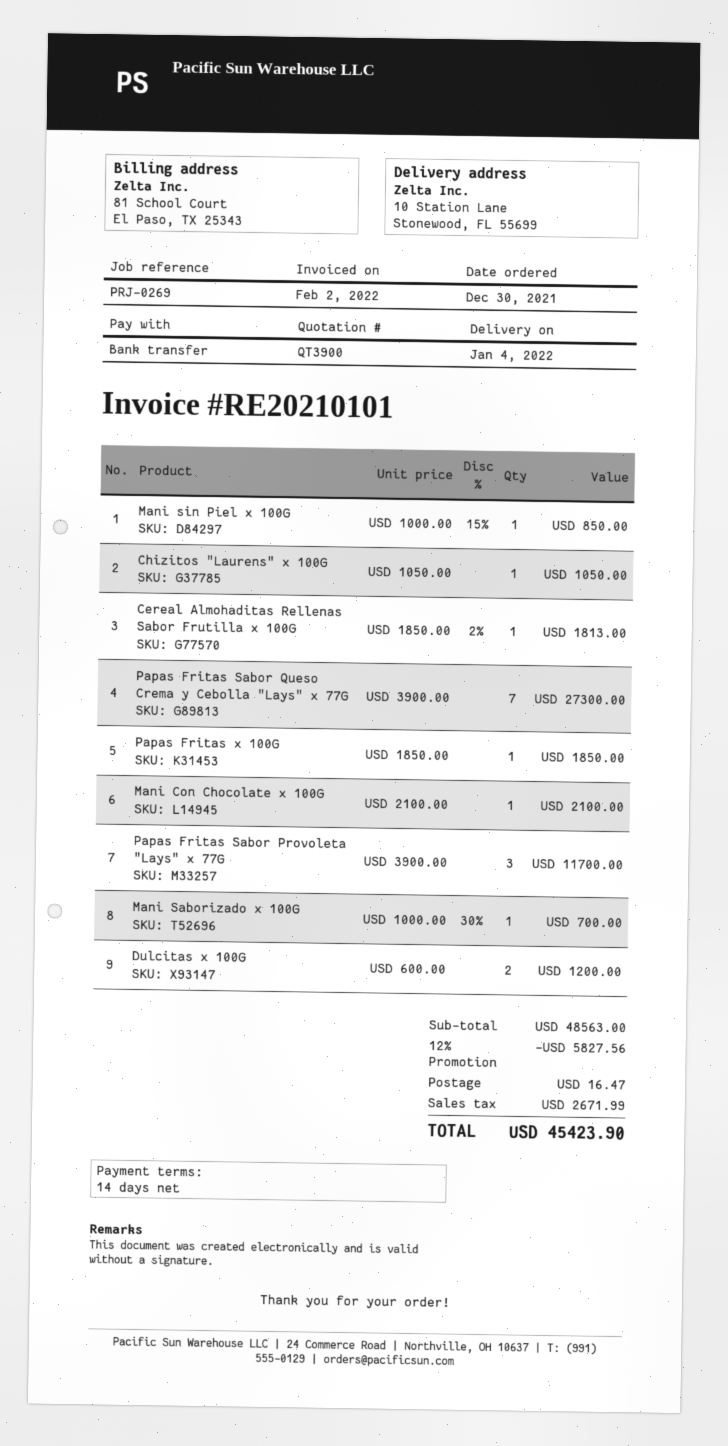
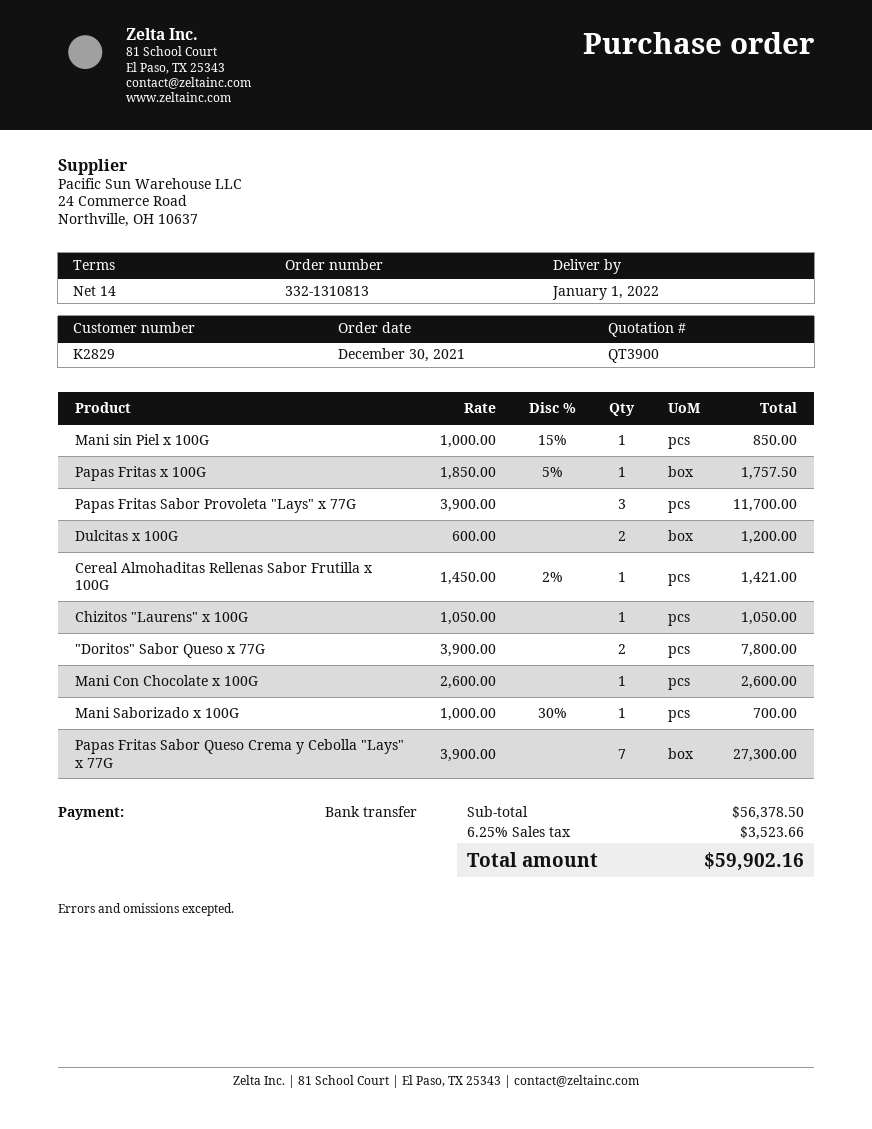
delivery date: 2022-01-04 -> 2022-01-01
Cereal Almohaditas Rellenas Sabor Frutilla x 100G: 1 x 1850.00 - 2% = 1813.00 -> 1 x 1450.00 - 2% = 1421.00
Papas Fritas x 100G: 1 x 1850.00 = 1850.00 -> 1 x 1850.00 - 5% = 1757.50
Mani Con Chocolate x 100G: 1 x 2100.00 = 2100.00 -> 1 x 2600.00 = 2600.00
"Doritos" Sabor Queso x 77G: none -> 2 x 3900.00 = 7800.00
subtotal: 48563.00 -> 56378.50
discount: 12% = 5827.56 -> none
shipping: 16.47 -> none
tax: 2671.99 -> 3523.66
total: 45423.90 -> 59902.16

